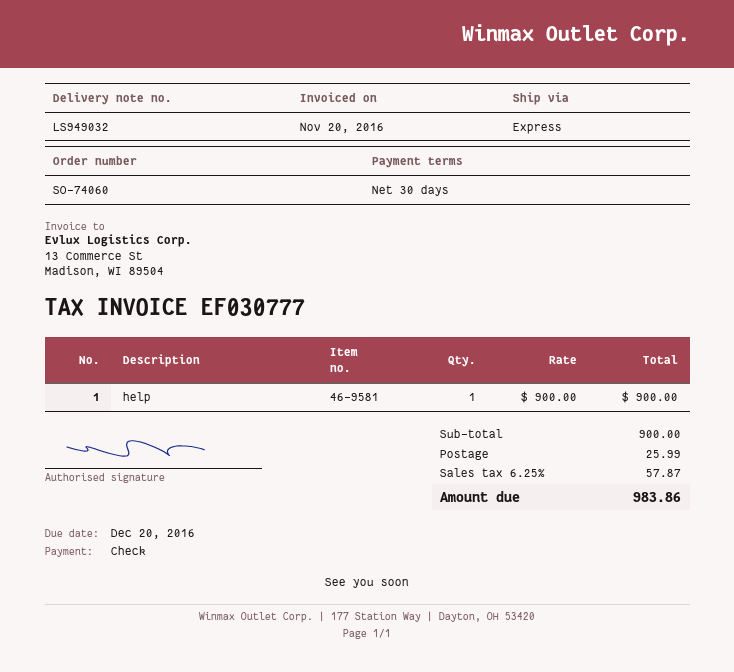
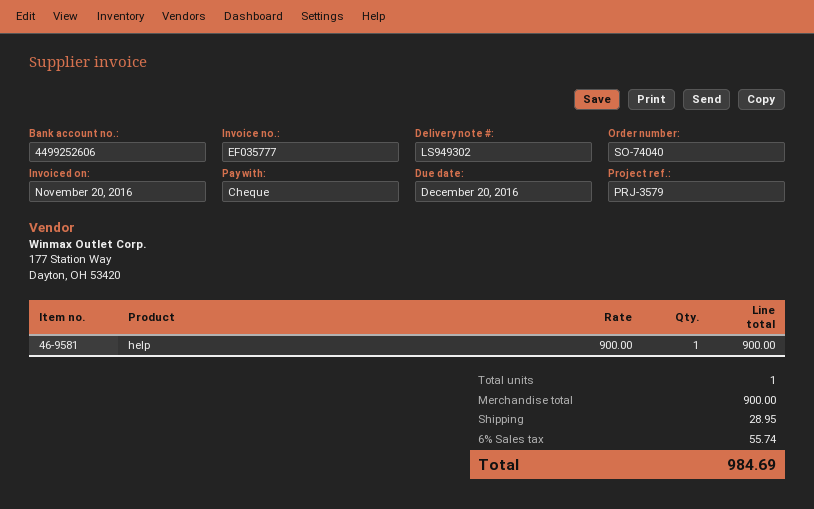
order number: SO-74060 -> SO-74040
delivery note number: LS949032 -> LS949302
invoice number: EF030777 -> EF035777
shipping: 25.99 -> 28.95
tax: 6.25% = 57.87 -> 6% = 55.74
total: 983.86 -> 984.69

